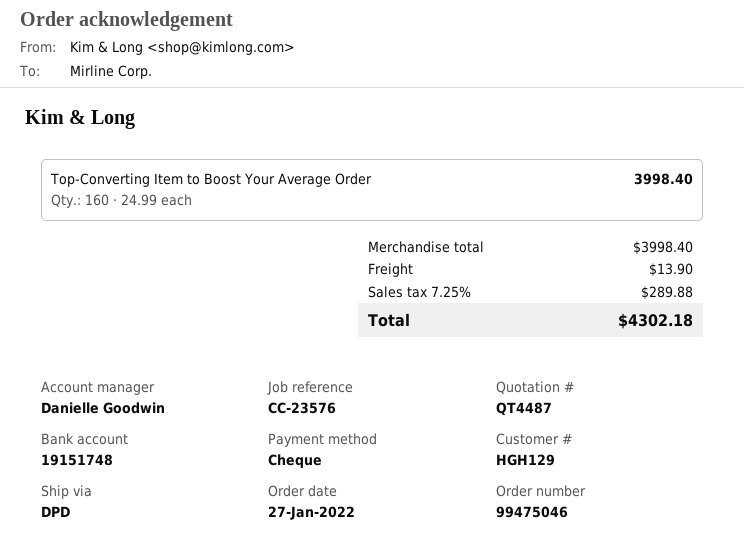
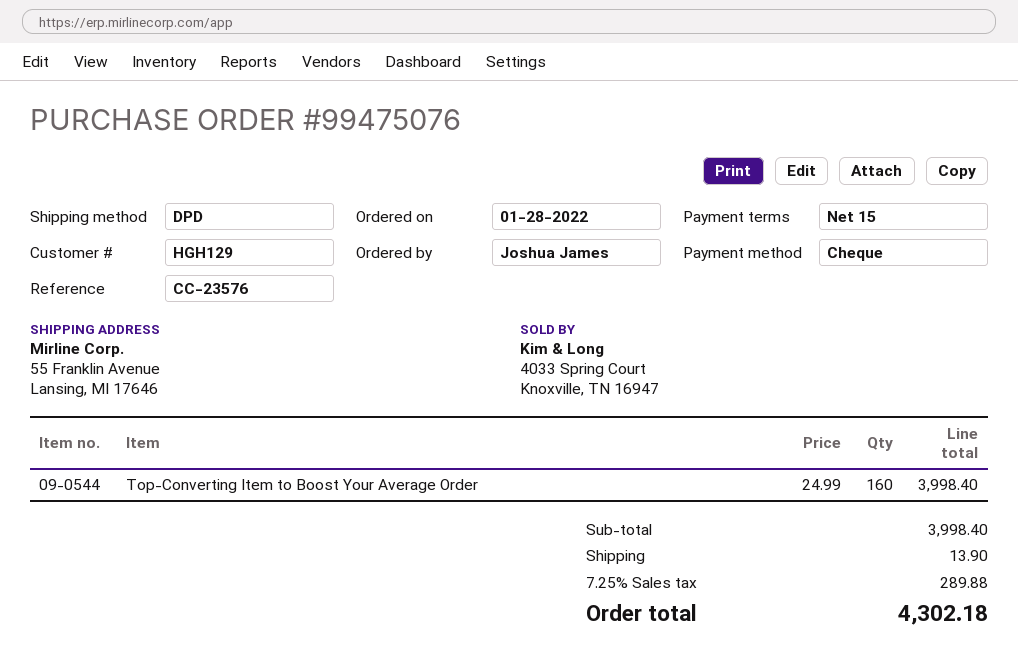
order number: 99475046 -> 99475076
order date: 2022-01-27 -> 2022-01-28

